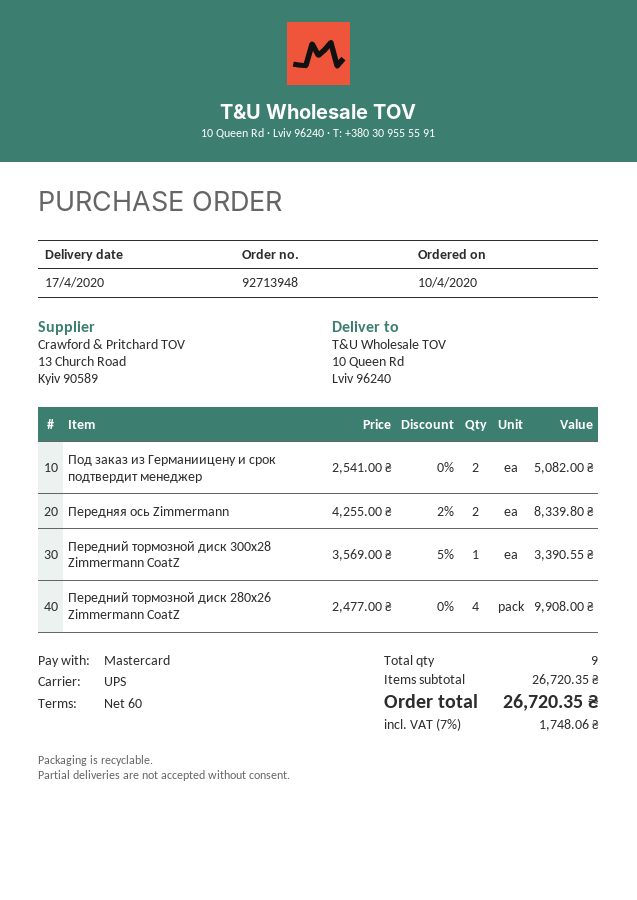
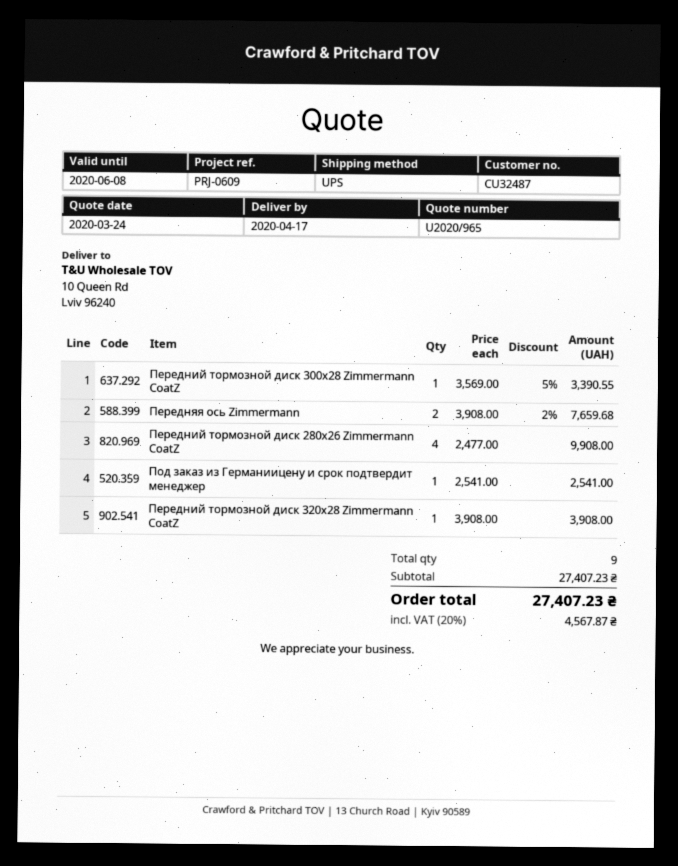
Под заказ из Германиицену и срок подтвердит менеджер: 2 x 2541.00 = 5082.00 -> 1 x 2541.00 = 2541.00
Передняя ось Zimmermann: 2 x 4255.00 - 2% = 8339.80 -> 2 x 3908.00 - 2% = 7659.68
Передний тормозной диск 320x28 Zimmermann CoatZ: none -> 1 x 3908.00 = 3908.00
subtotal: 26720.35 -> 27407.23
tax: 7% = 1748.06 -> 20% = 4567.87
total: 26720.35 -> 27407.23

